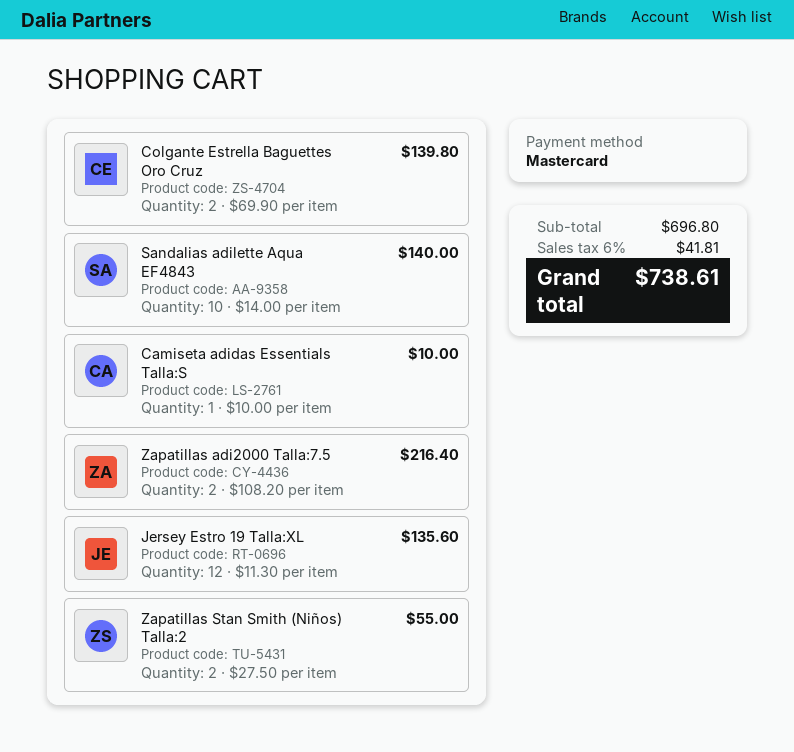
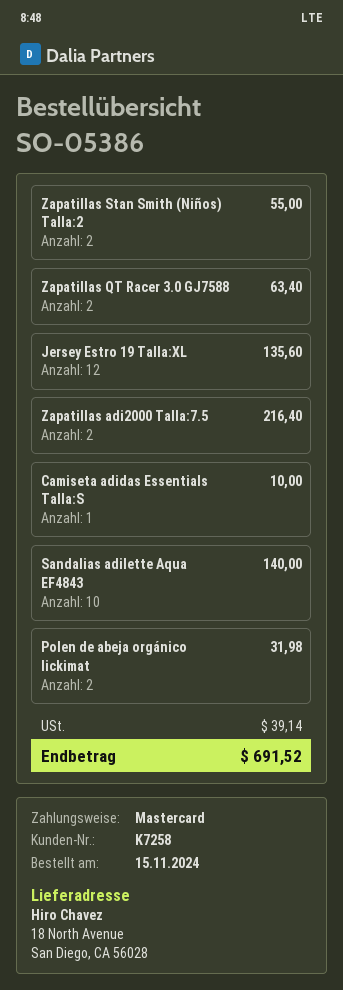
Colgante Estrella Baguettes Oro Cruz: 2 for 139.80 -> none
Zapatillas QT Racer 3.0 GJ7588: none -> 2 for 63.40
Polen de abeja orgánico lickimat: none -> 2 for 31.98
tax: 41.81 -> 39.14
total: 738.61 -> 691.52

